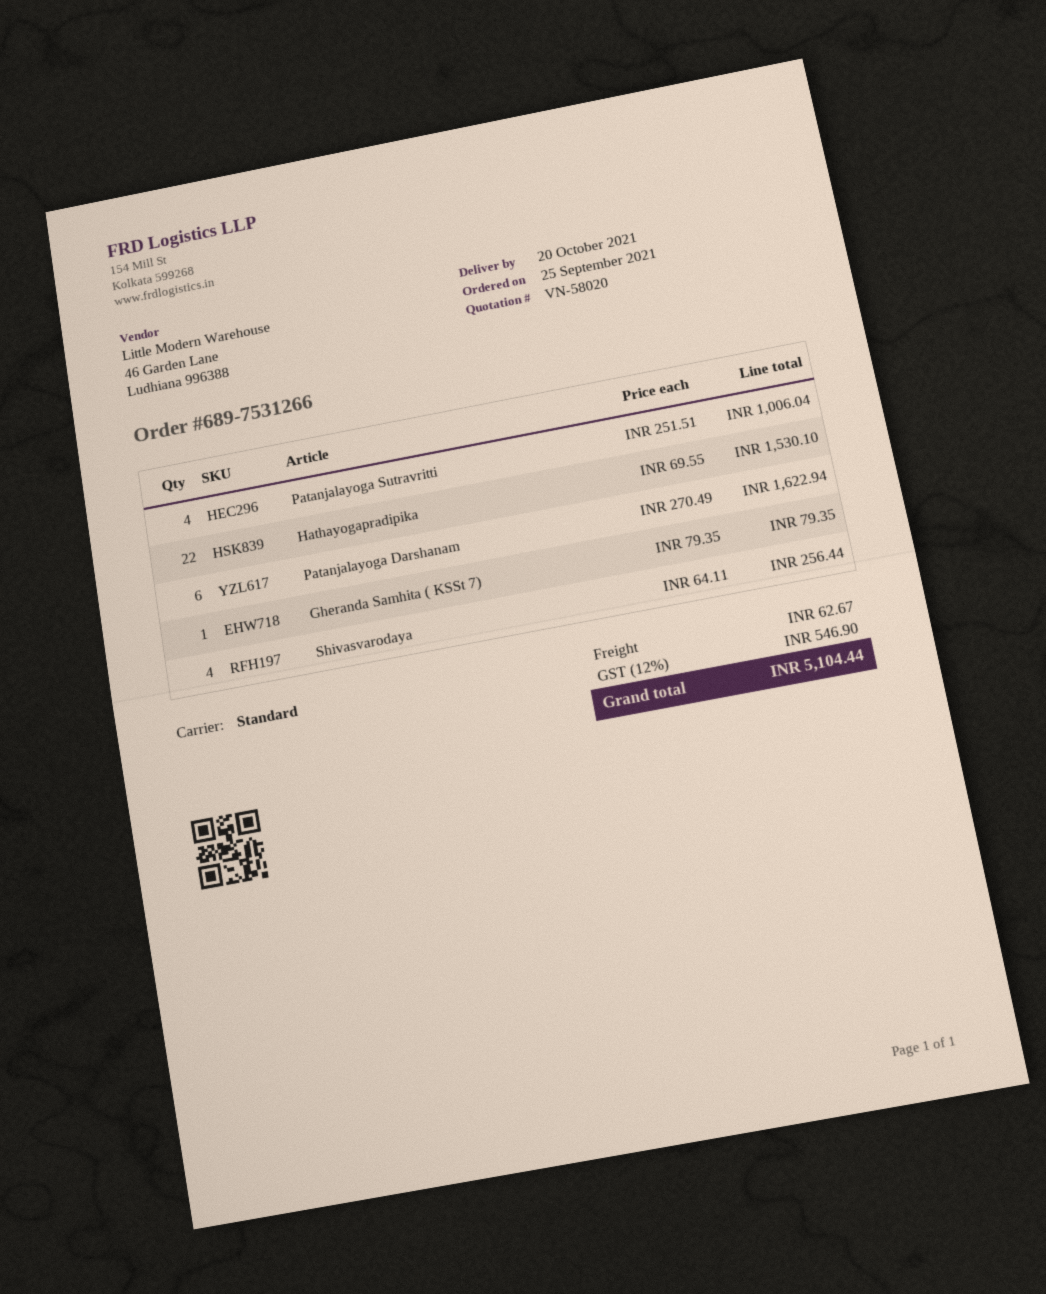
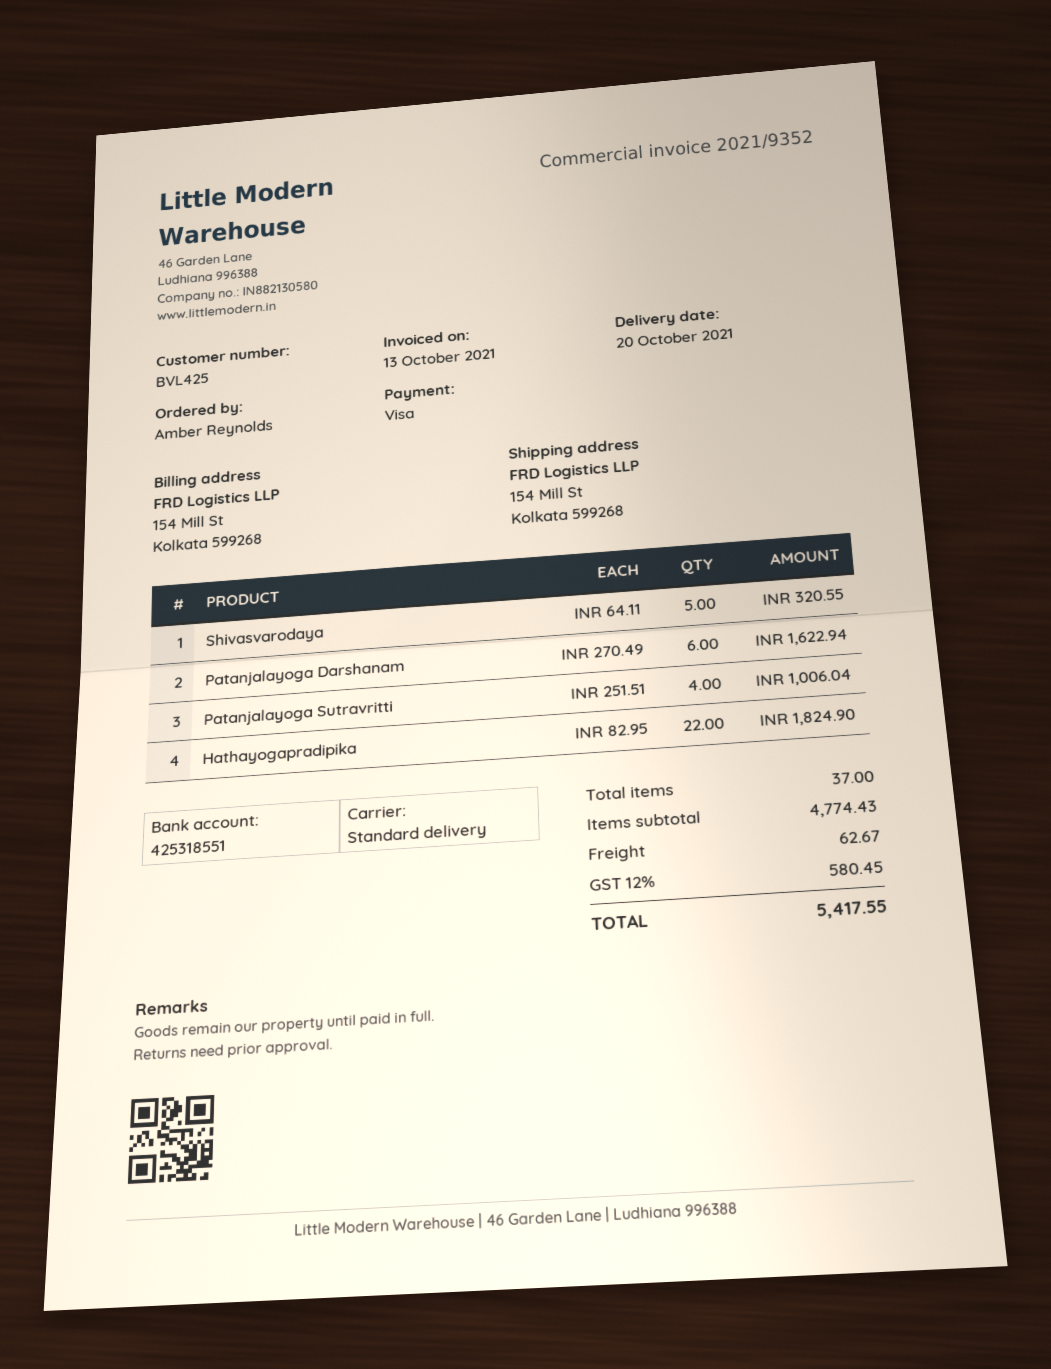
Hathayogapradipika: 22 x 69.55 = 1530.10 -> 22 x 82.95 = 1824.90
Gheranda Samhita ( KSSt 7): 1 x 79.35 = 79.35 -> none
Shivasvarodaya: 4 x 64.11 = 256.44 -> 5 x 64.11 = 320.55
tax: 12% = 546.90 -> 12% = 580.45
total: 5104.44 -> 5417.55

